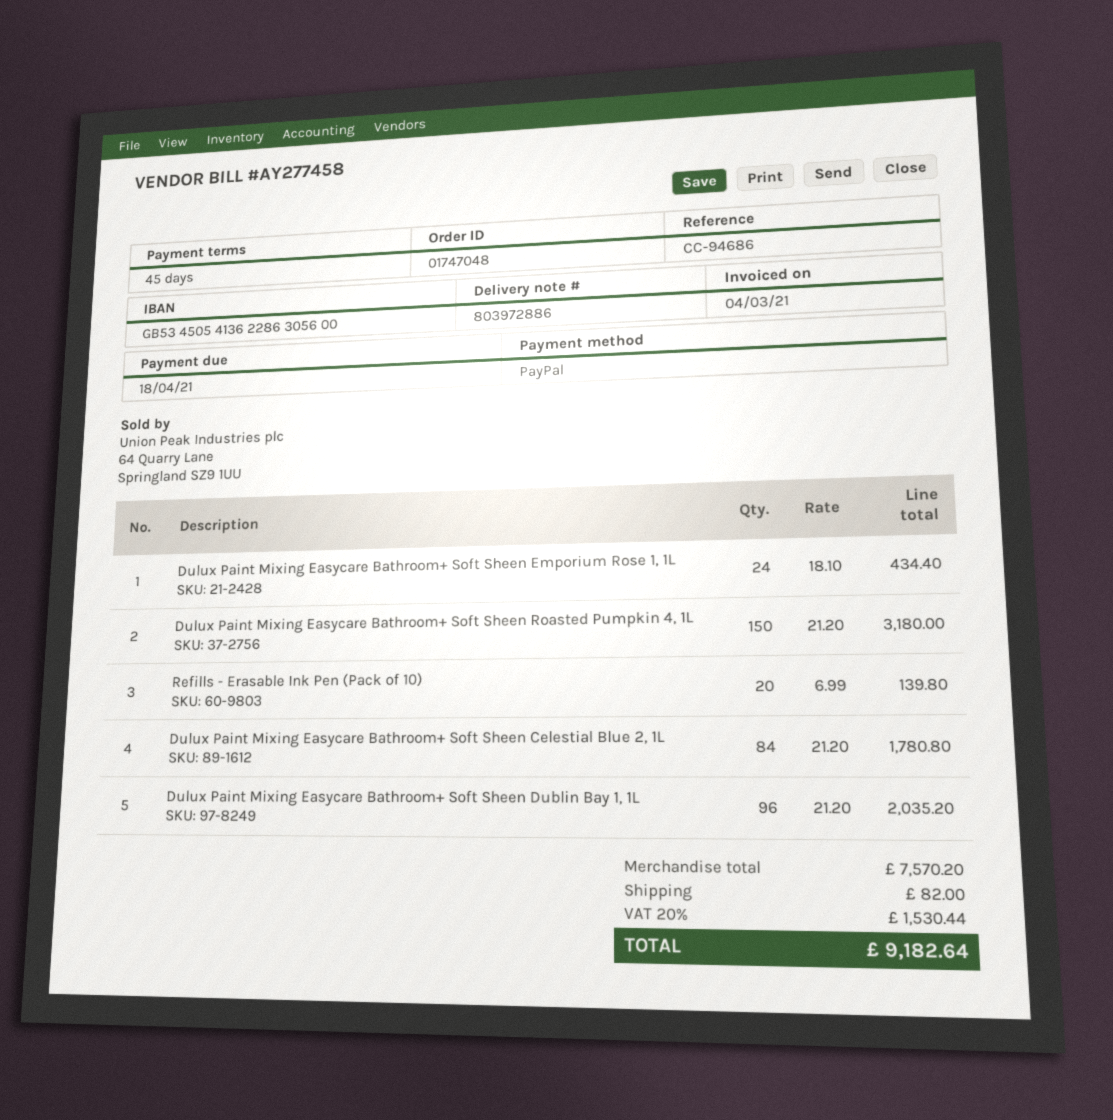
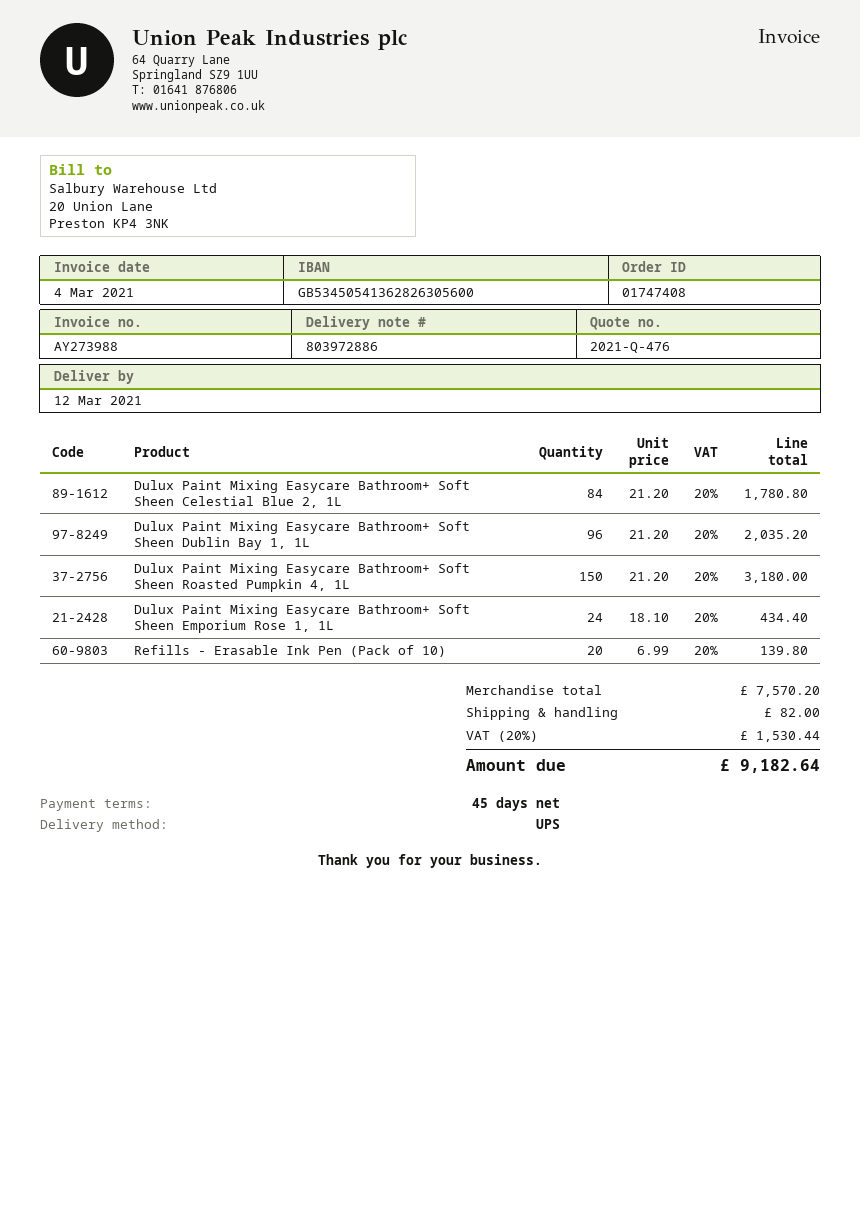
order number: 01747048 -> 01747408
invoice number: AY277458 -> AY273988
bank account: GB53450541362286305600 -> GB53450541362826305600

